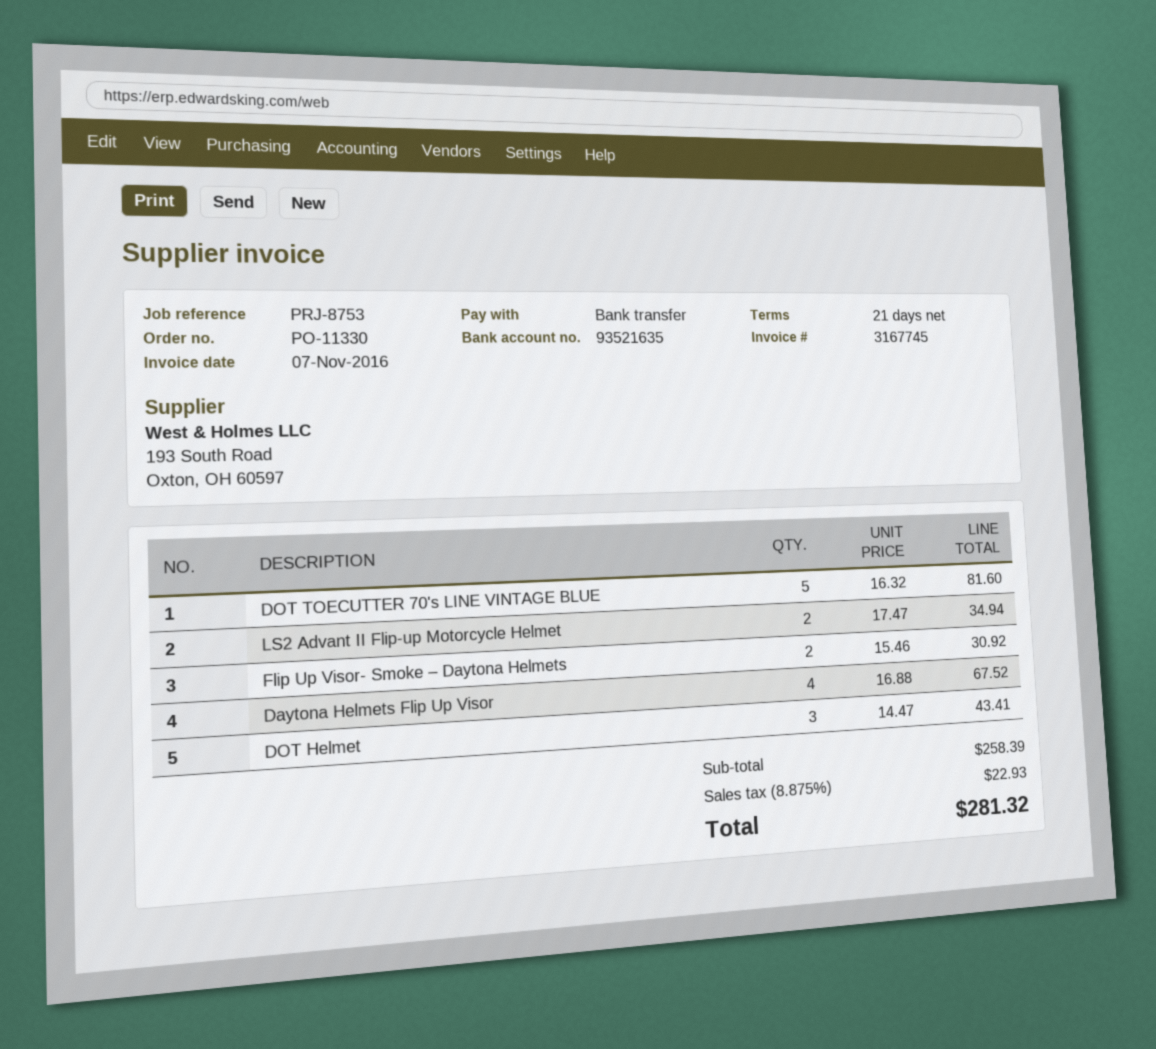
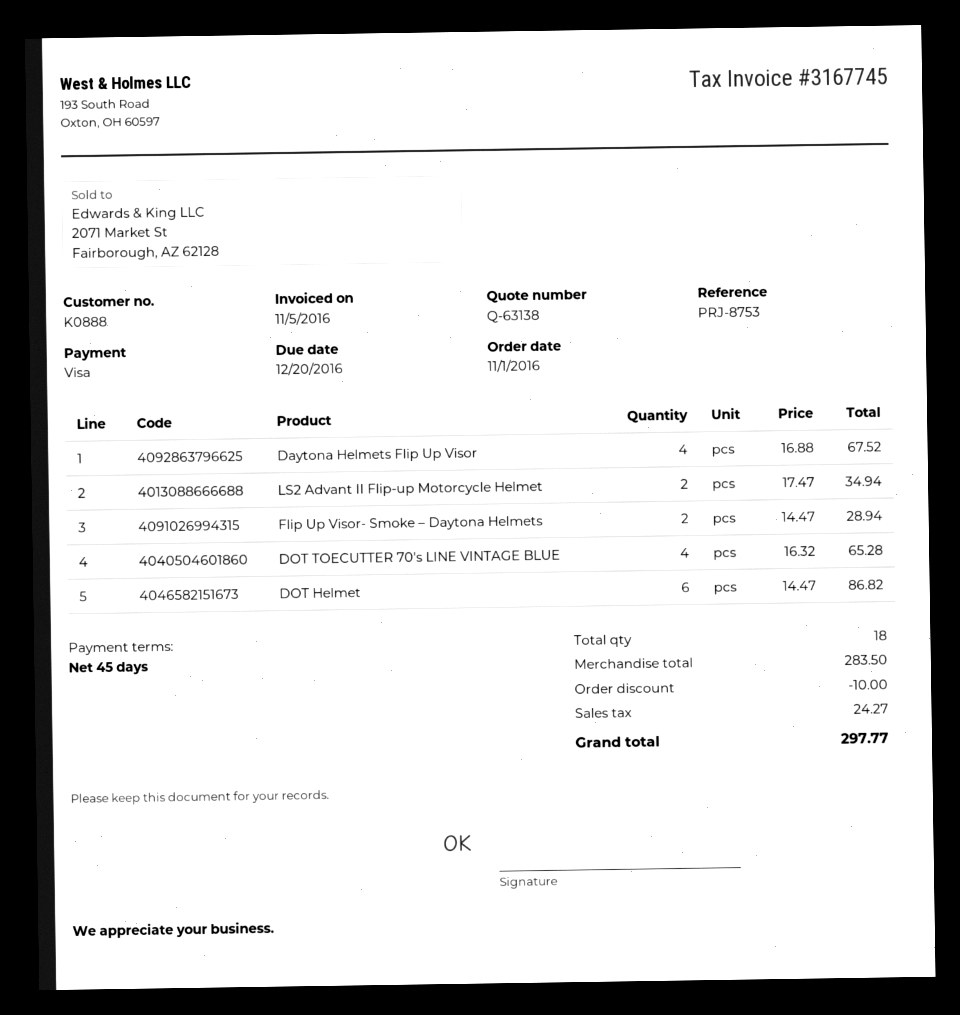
invoice date: 2016-11-07 -> 2016-11-05
payment terms: 21 days -> 45 days
payment method: bank transfer -> Visa
DOT TOECUTTER 70's LINE VINTAGE BLUE: 5 x 16.32 = 81.60 -> 4 x 16.32 = 65.28
Flip Up Visor- Smoke – Daytona Helmets: 2 x 15.46 = 30.92 -> 2 x 14.47 = 28.94
DOT Helmet: 3 x 14.47 = 43.41 -> 6 x 14.47 = 86.82
subtotal: 258.39 -> 283.50
discount: none -> 10.00
tax: 22.93 -> 24.27
total: 281.32 -> 297.77

